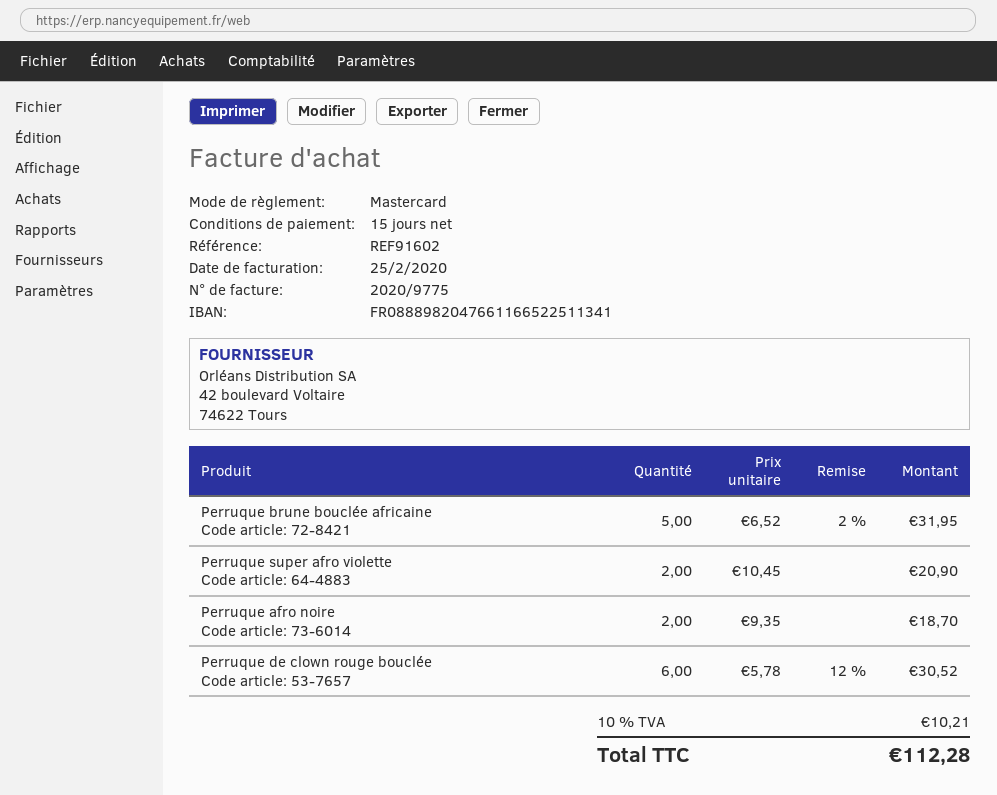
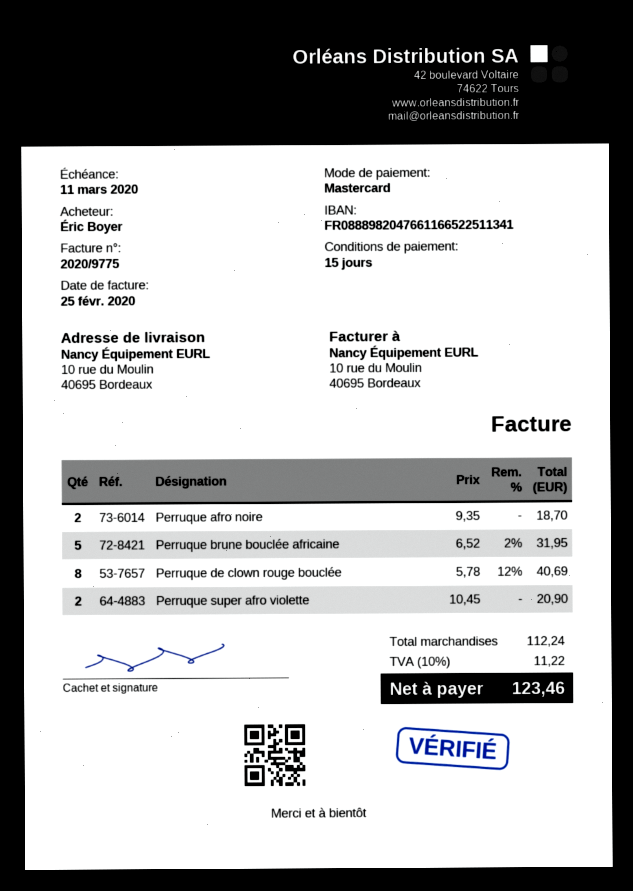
Perruque de clown rouge bouclée: 6 x 5.78 - 12% = 30.52 -> 8 x 5.78 - 12% = 40.69
tax: 10% = 10.21 -> 10% = 11.22
total: 112.28 -> 123.46

